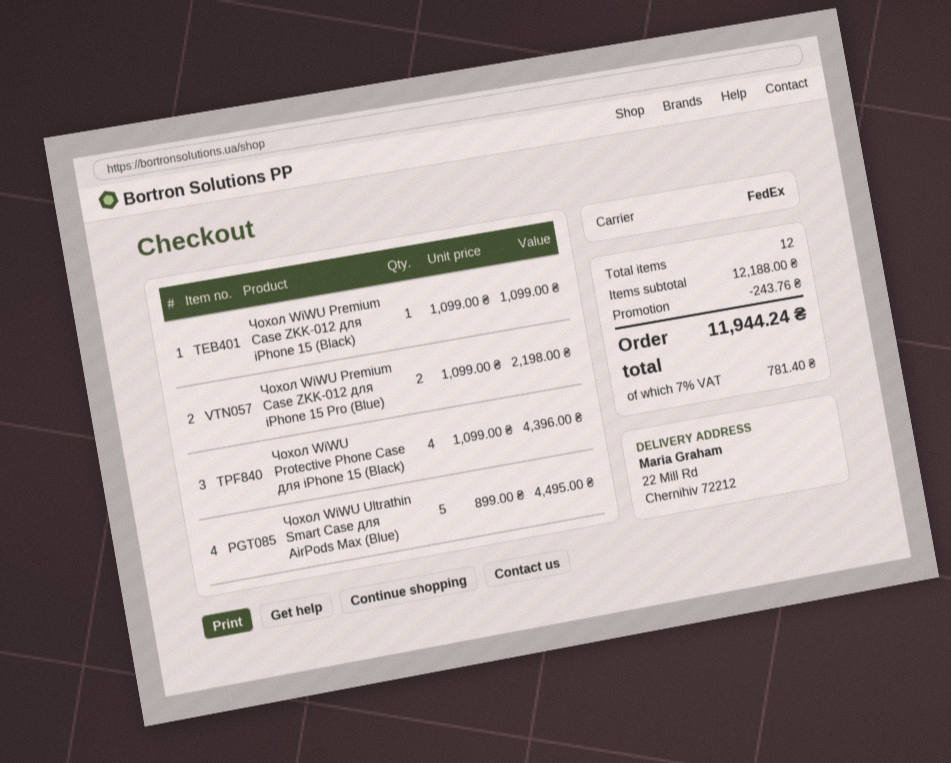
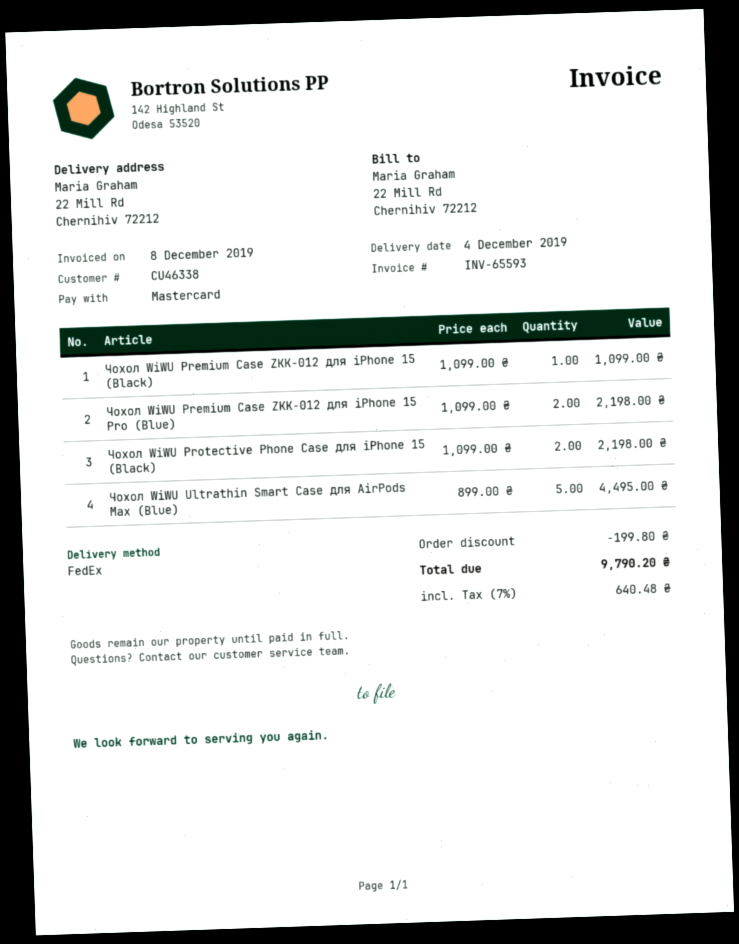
Чохол WiWU Protective Phone Case для iPhone 15 (Black): 4 x 1099.00 = 4396.00 -> 2 x 1099.00 = 2198.00
discount: 243.76 -> 199.80
tax: 7% = 781.40 -> 7% = 640.48
total: 11944.24 -> 9790.20

